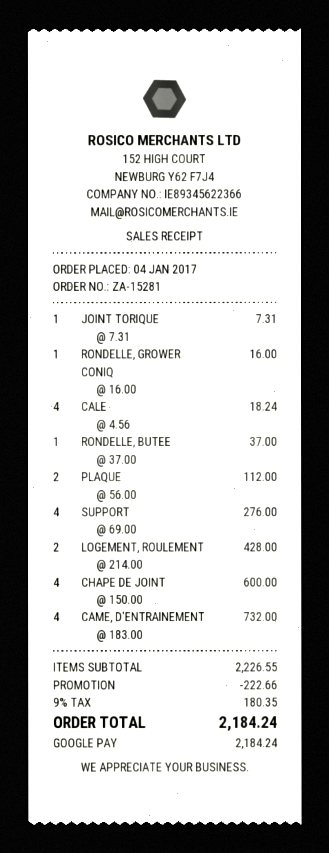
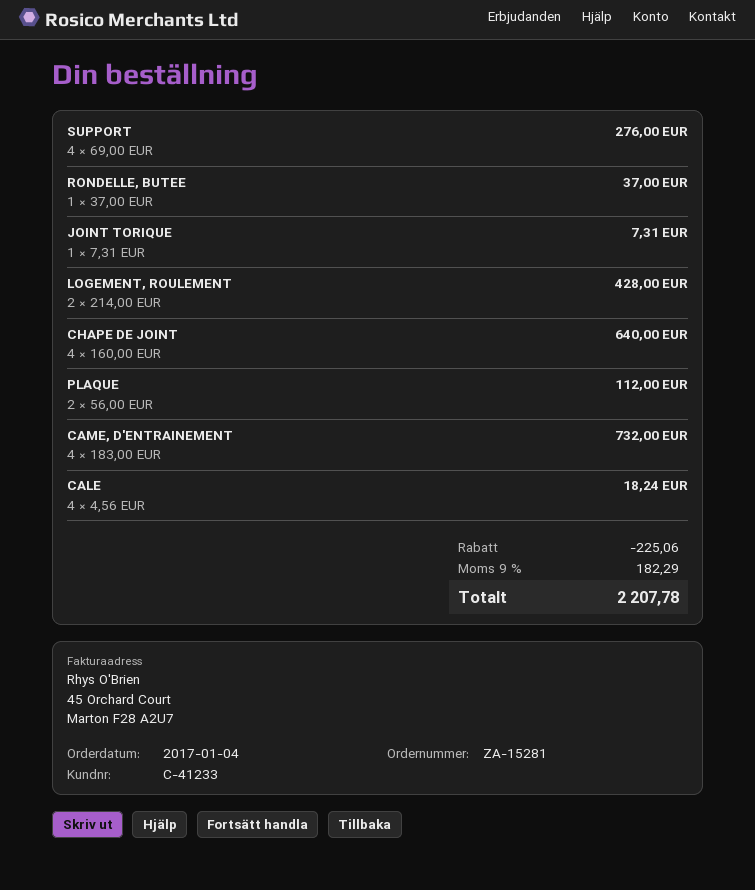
RONDELLE, GROWER CONIQ: 1 x 16.00 = 16.00 -> none
CHAPE DE JOINT: 4 x 150.00 = 600.00 -> 4 x 160.00 = 640.00
discount: 222.66 -> 225.06
tax: 9% = 180.35 -> 9% = 182.29
total: 2184.24 -> 2207.78

